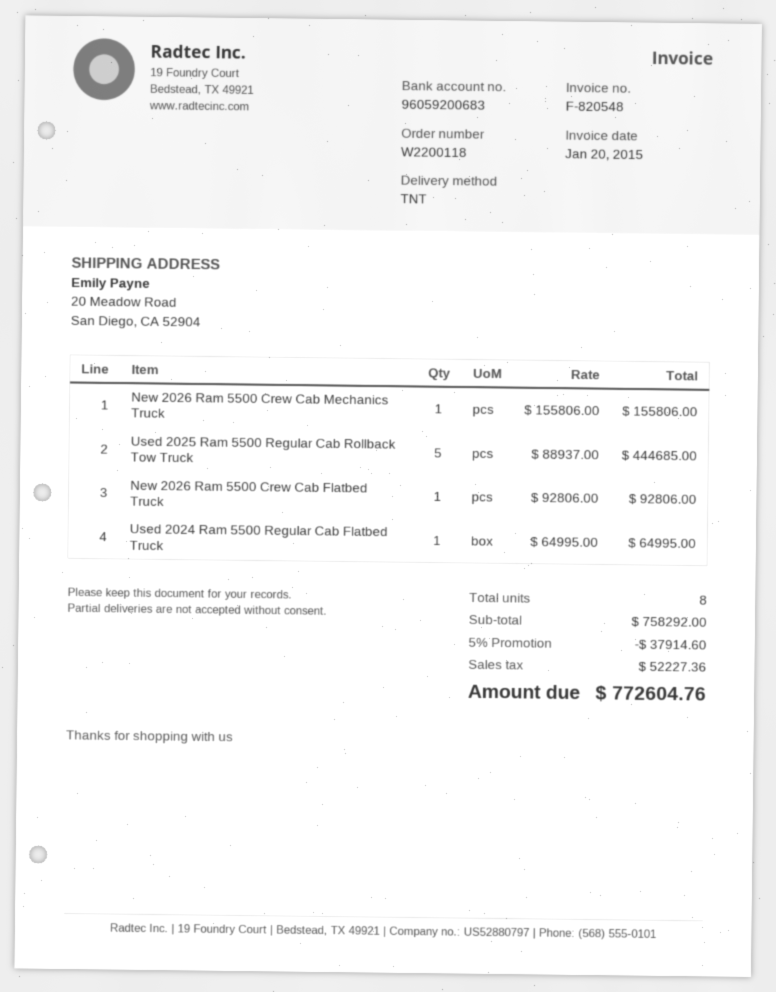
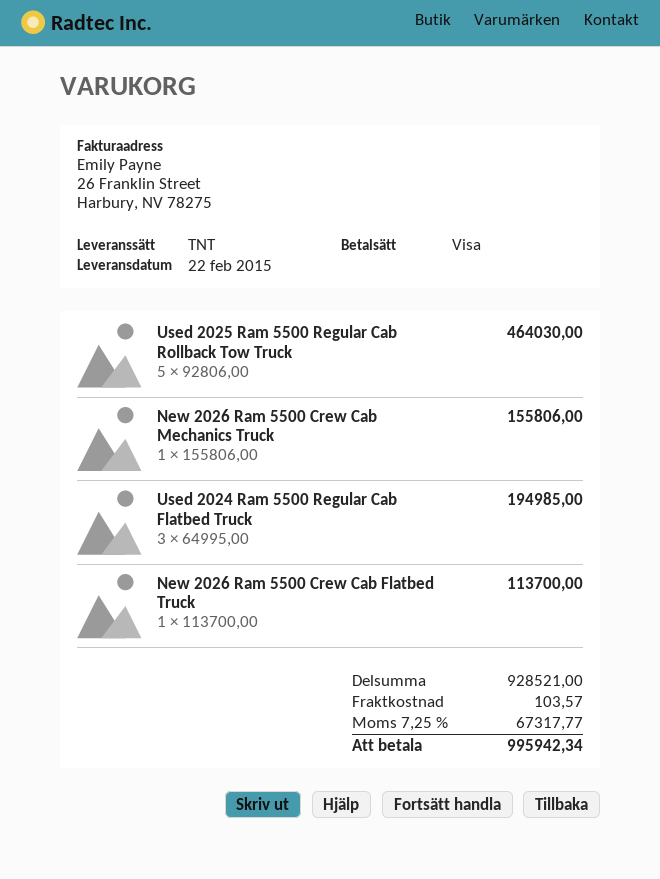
Used 2025 Ram 5500 Regular Cab Rollback Tow Truck: 5 x 88937.00 = 444685.00 -> 5 x 92806.00 = 464030.00
New 2026 Ram 5500 Crew Cab Flatbed Truck: 1 x 92806.00 = 92806.00 -> 1 x 113700.00 = 113700.00
Used 2024 Ram 5500 Regular Cab Flatbed Truck: 1 x 64995.00 = 64995.00 -> 3 x 64995.00 = 194985.00
subtotal: 758292.00 -> 928521.00
discount: 5% = 37914.60 -> none
shipping: none -> 103.57
tax: 52227.36 -> 67317.77
total: 772604.76 -> 995942.34

